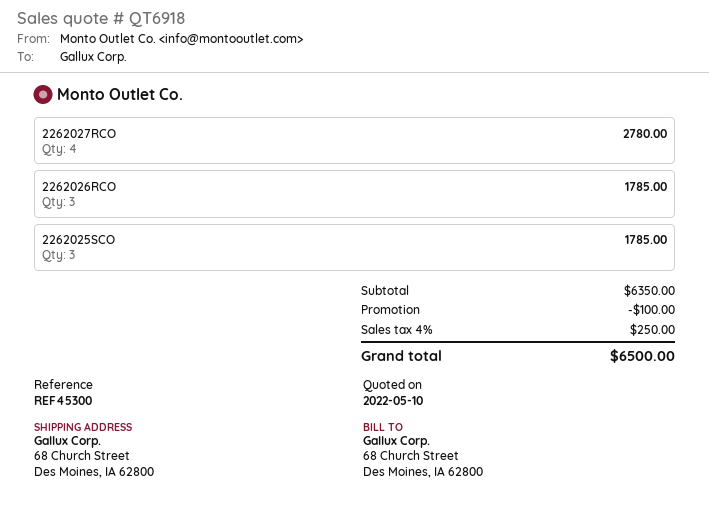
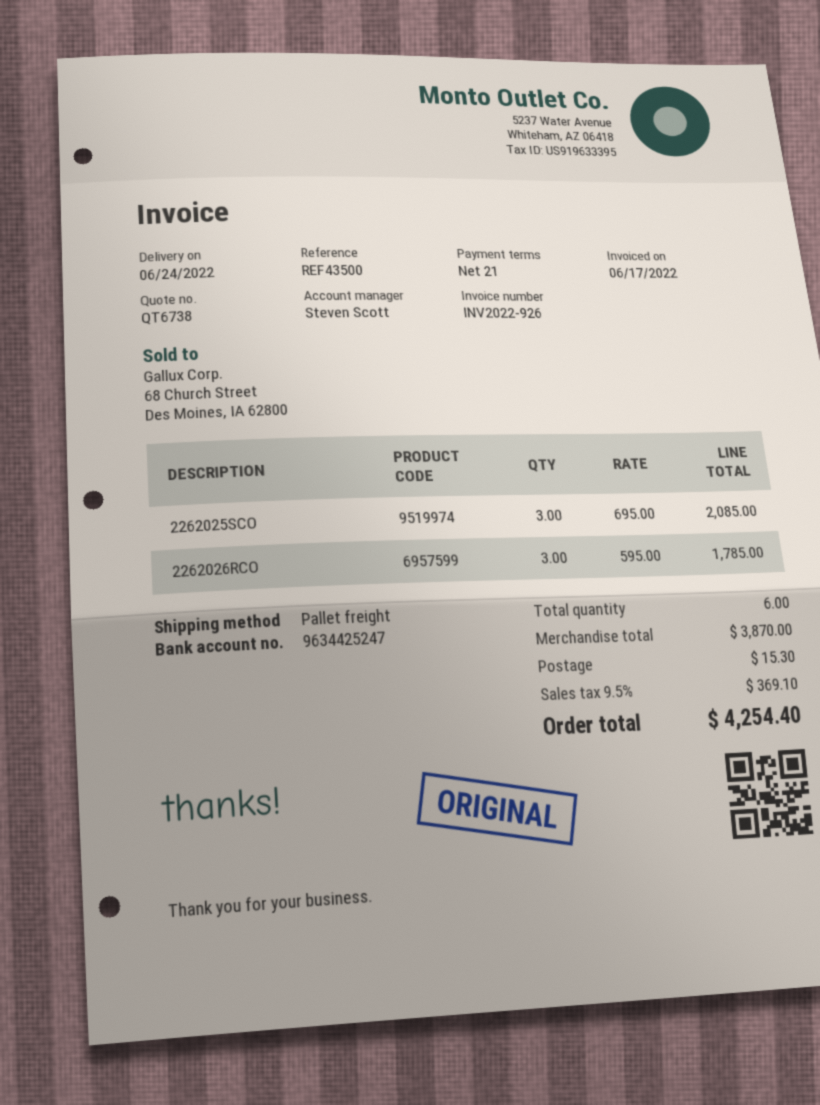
quote number: QT6918 -> QT6738
reference: REF45300 -> REF43500
2262027RCO: 4 for 2780.00 -> none
2262025SCO: 3 for 1785.00 -> 3 for 2085.00
subtotal: 6350.00 -> 3870.00
discount: 100.00 -> none
shipping: none -> 15.30
tax: 4% = 250.00 -> 9.5% = 369.10
total: 6500.00 -> 4254.40

